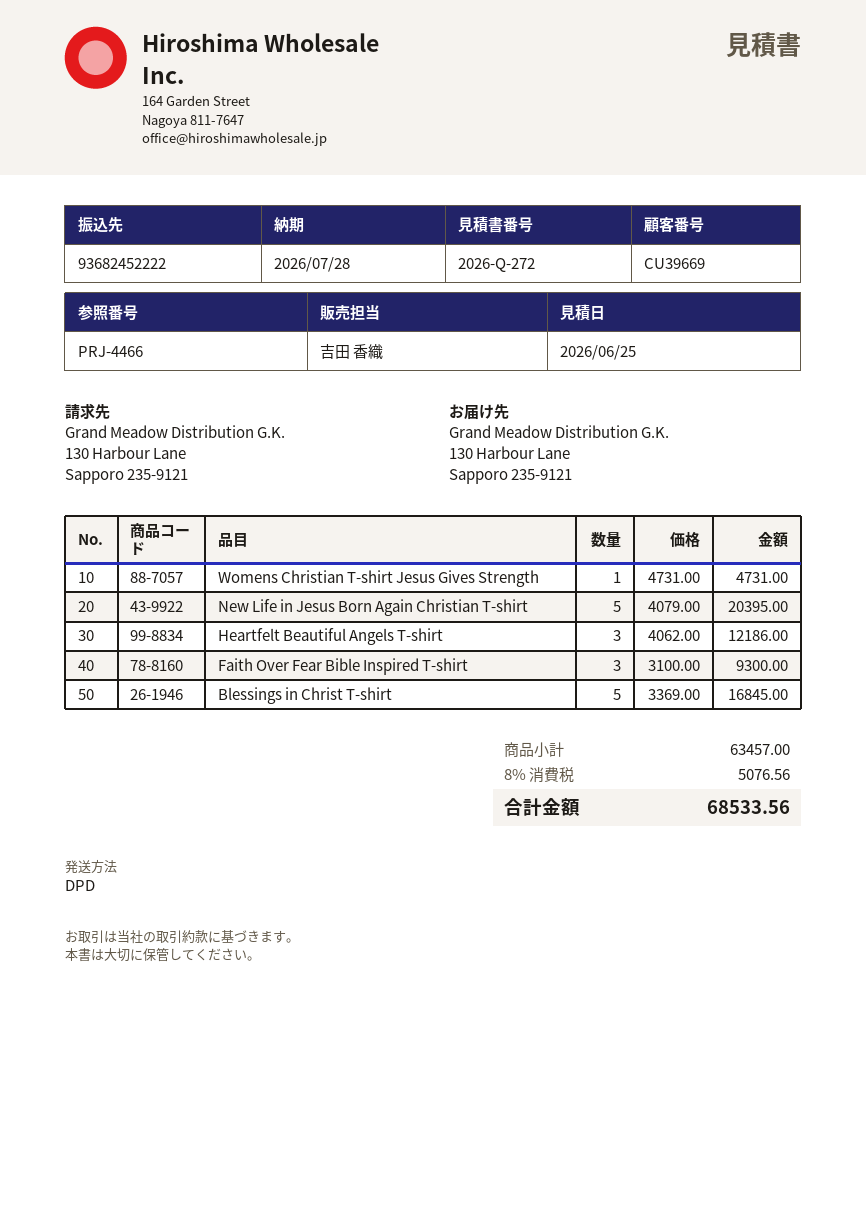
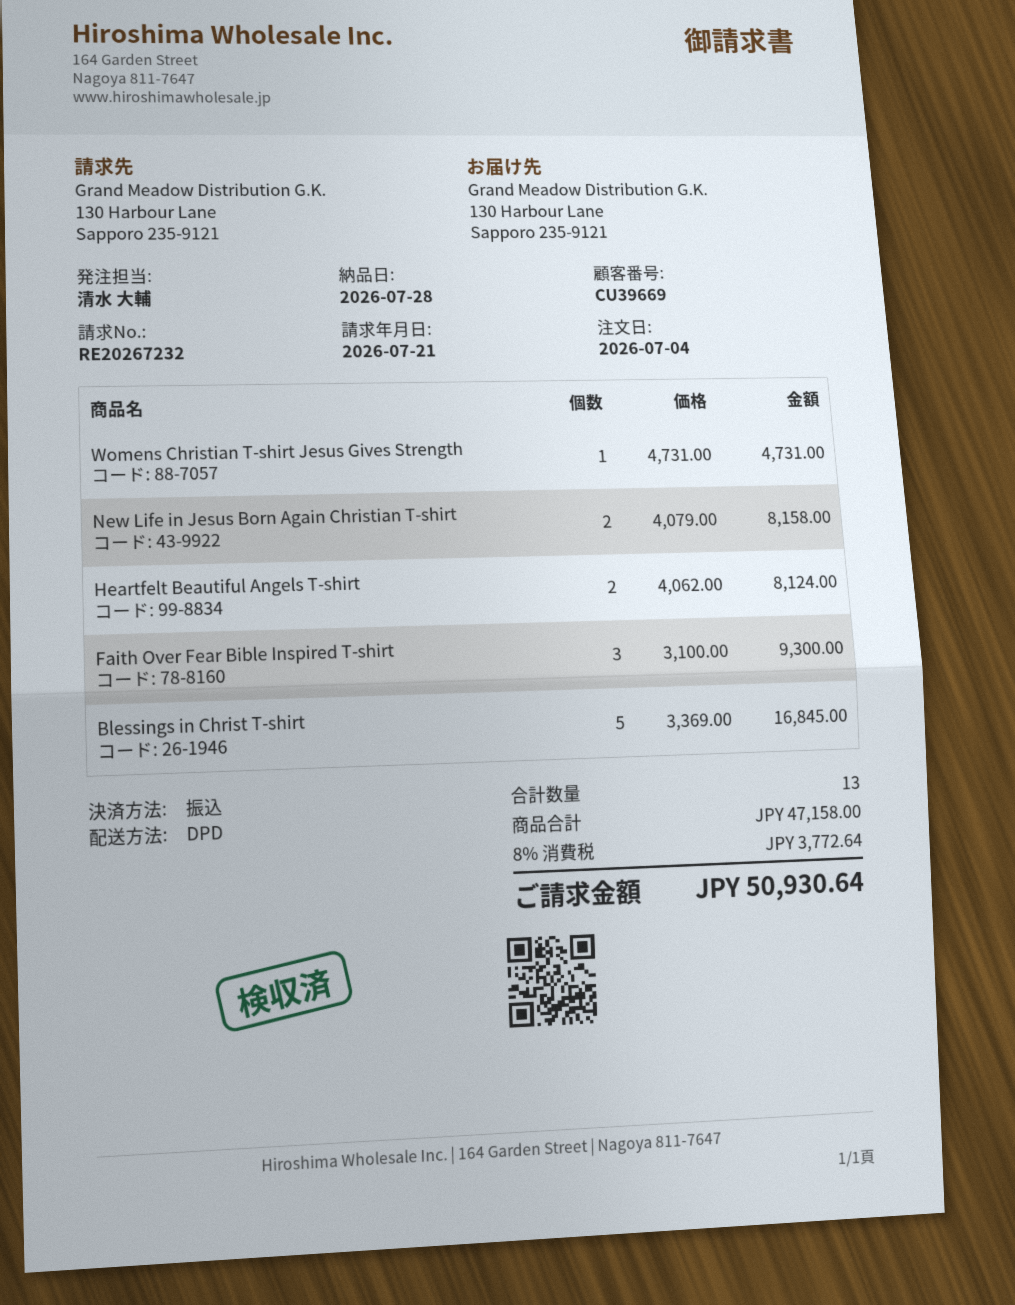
New Life in Jesus Born Again Christian T-shirt: 5 x 4079.00 = 20395.00 -> 2 x 4079.00 = 8158.00
Heartfelt Beautiful Angels T-shirt: 3 x 4062.00 = 12186.00 -> 2 x 4062.00 = 8124.00
subtotal: 63457.00 -> 47158.00
tax: 8% = 5076.56 -> 8% = 3772.64
total: 68533.56 -> 50930.64

